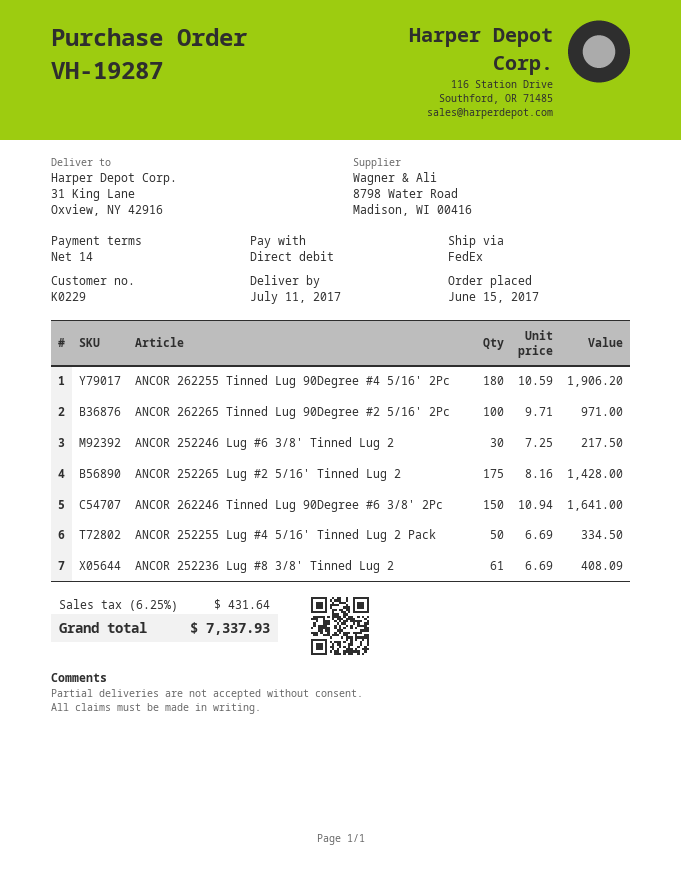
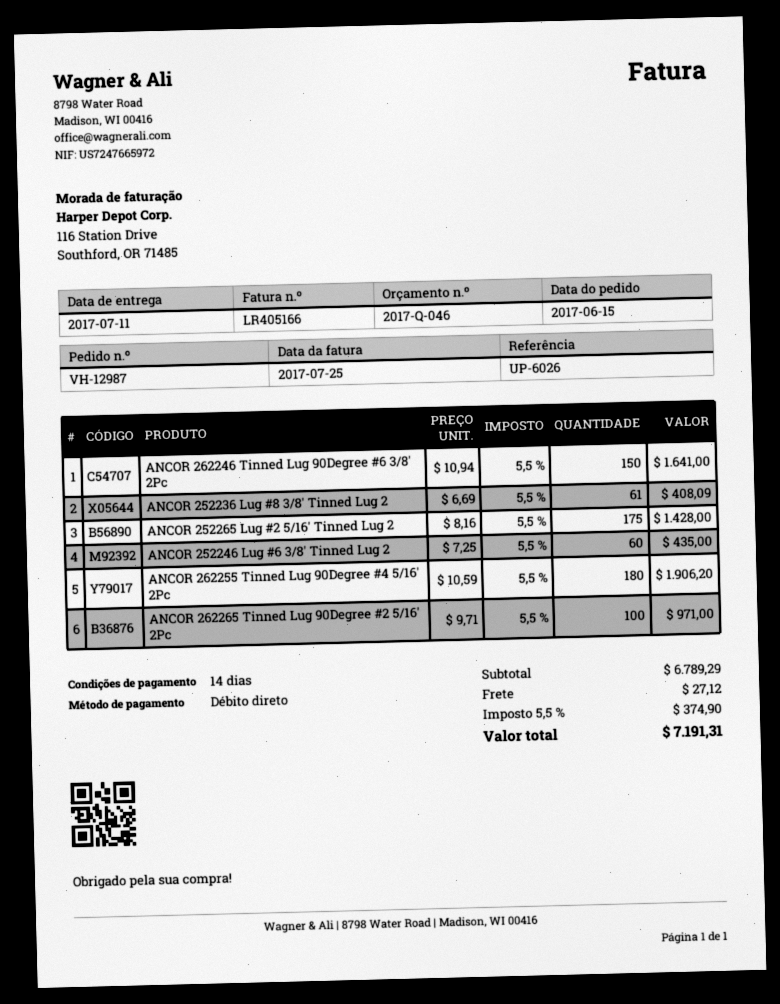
order number: VH-19287 -> VH-12987
ANCOR 252246 Lug #6 3/8' Tinned Lug 2: 30 x 7.25 = 217.50 -> 60 x 7.25 = 435.00
ANCOR 252255 Lug #4 5/16' Tinned Lug 2 Pack: 50 x 6.69 = 334.50 -> none
shipping: none -> 27.12
tax: 6.25% = 431.64 -> 5.5% = 374.90
total: 7337.93 -> 7191.31

